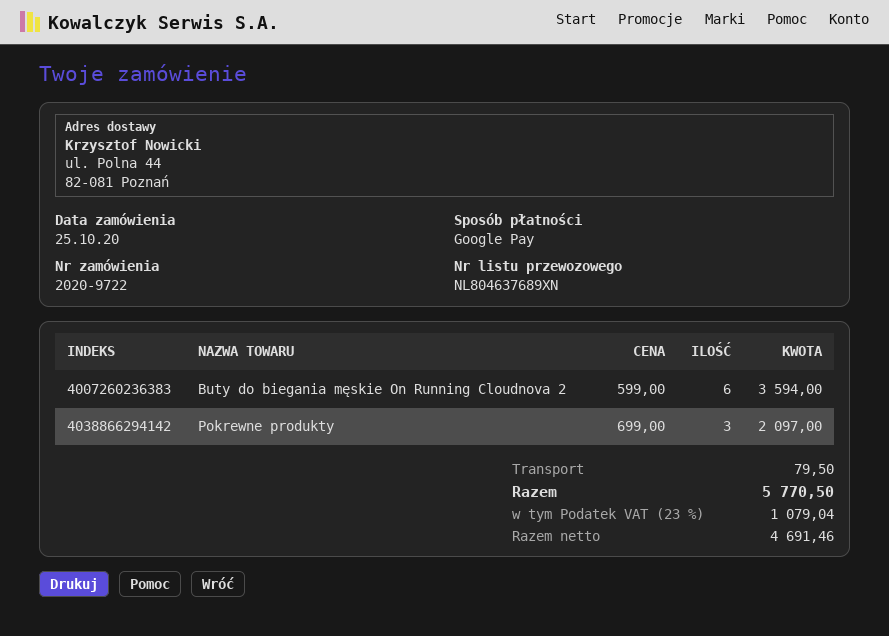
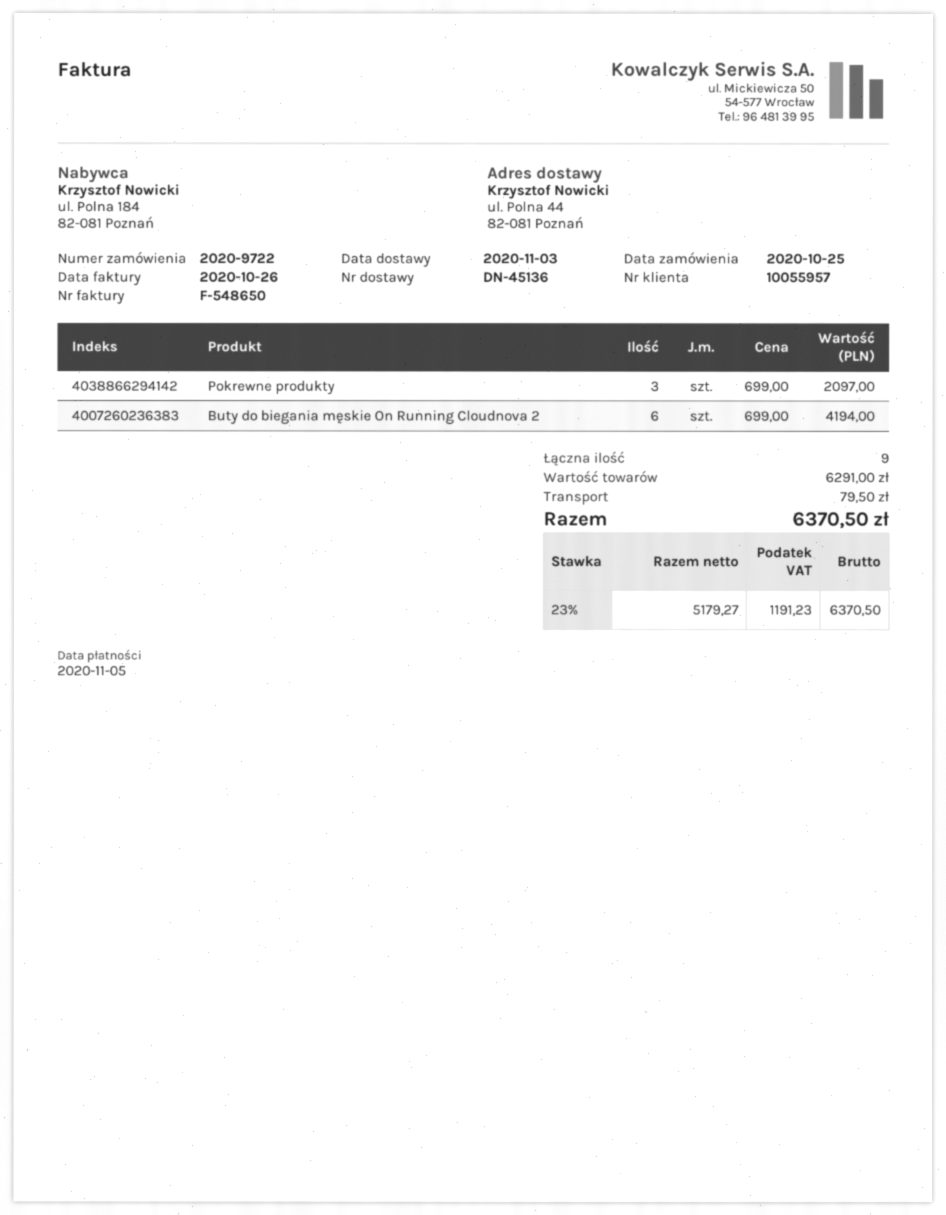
Buty do biegania męskie On Running Cloudnova 2: 6 x 599.00 = 3594.00 -> 6 x 699.00 = 4194.00
net: 4691.46 -> 5179.27
tax: 23% = 1079.04 -> 23% = 1191.23
total: 5770.50 -> 6370.50

